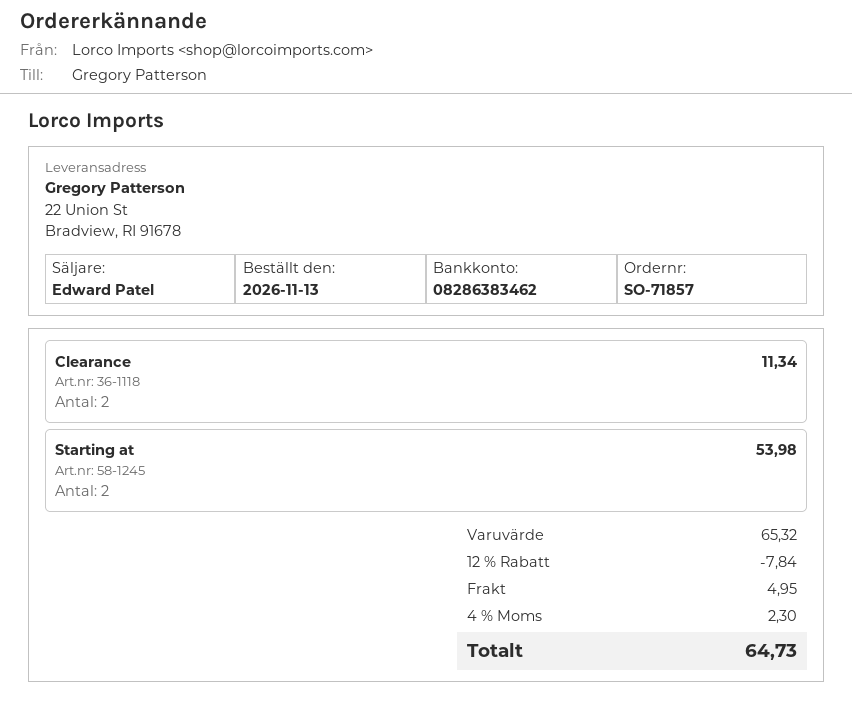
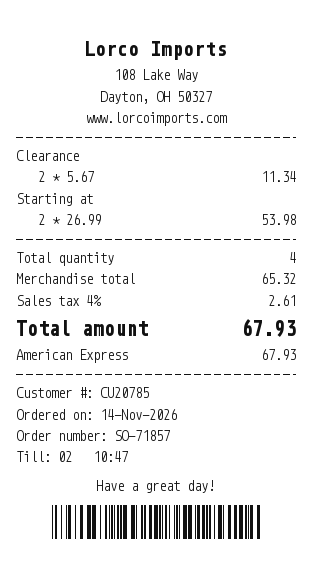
order date: 2026-11-13 -> 2026-11-14
discount: 12% = 7.84 -> none
shipping: 4.95 -> none
tax: 4% = 2.30 -> 4% = 2.61
total: 64.73 -> 67.93

